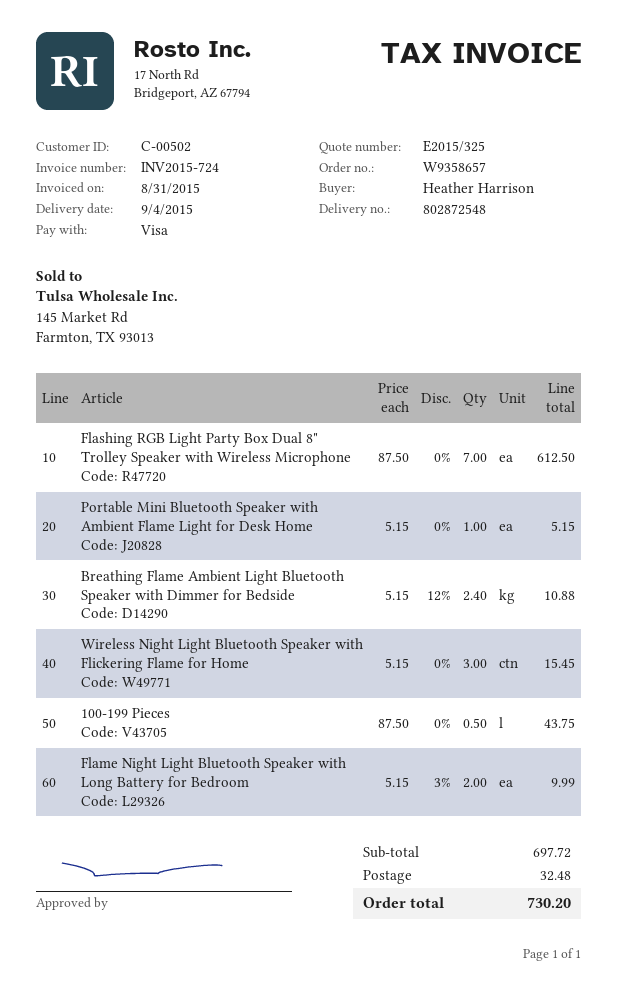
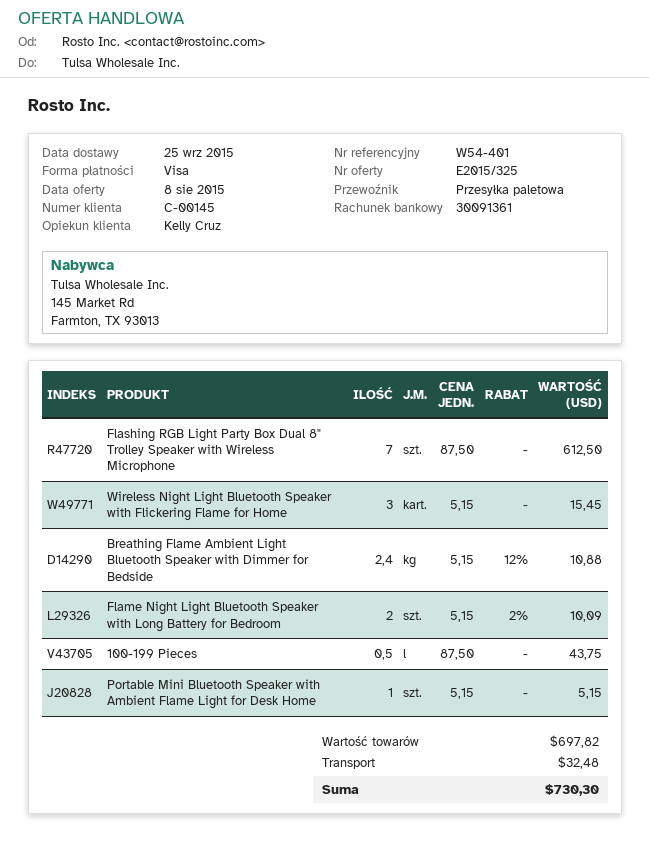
delivery date: 2015-09-04 -> 2015-09-25
customer number: C-00502 -> C-00145
Flame Night Light Bluetooth Speaker with Long Battery for Bedroom: 2 x 5.15 - 3% = 9.99 -> 2 x 5.15 - 2% = 10.09
subtotal: 697.72 -> 697.82
total: 730.20 -> 730.30

